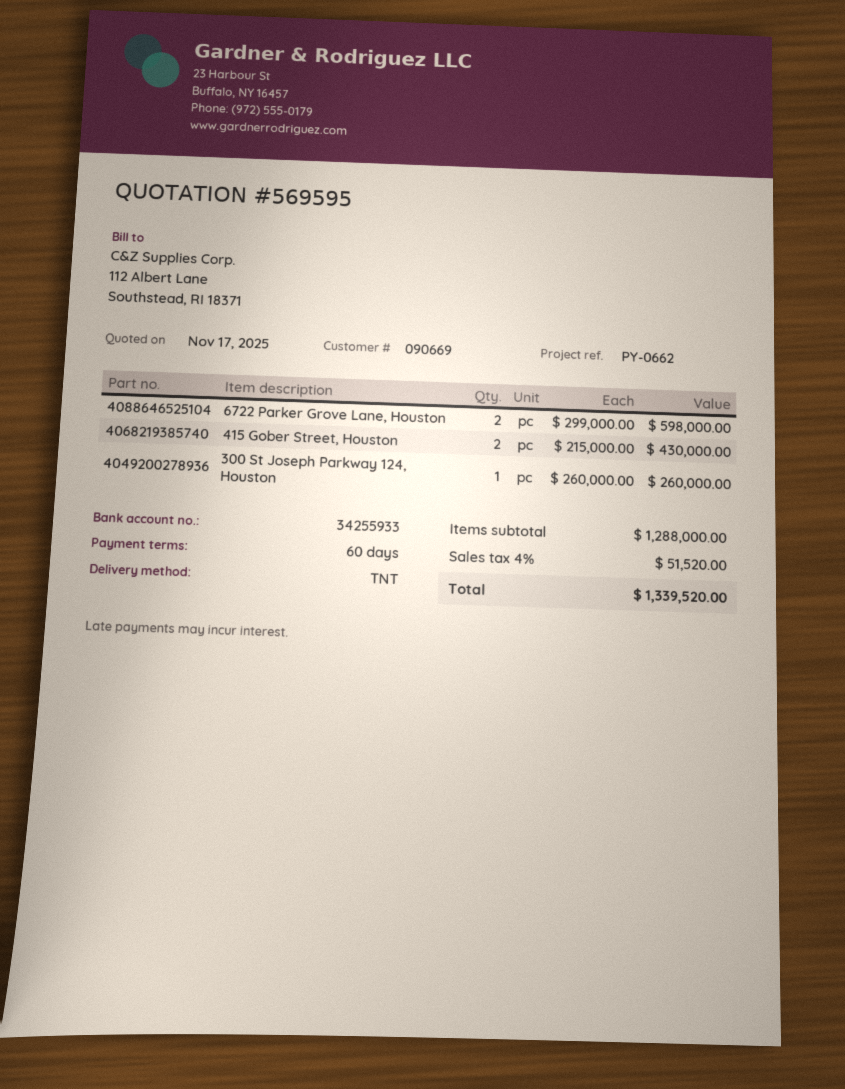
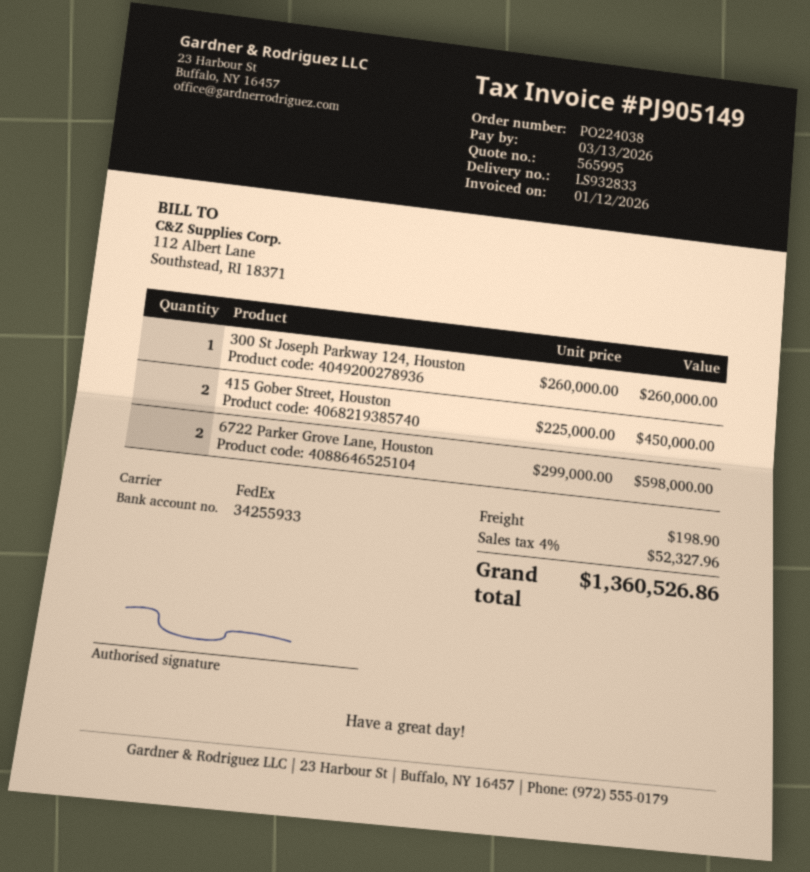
quote number: 569595 -> 565995
shipping method: TNT -> FedEx
415 Gober Street, Houston: 2 x 215000.00 = 430000.00 -> 2 x 225000.00 = 450000.00
shipping: none -> 198.90
tax: 4% = 51520.00 -> 4% = 52327.96
total: 1339520.00 -> 1360526.86

